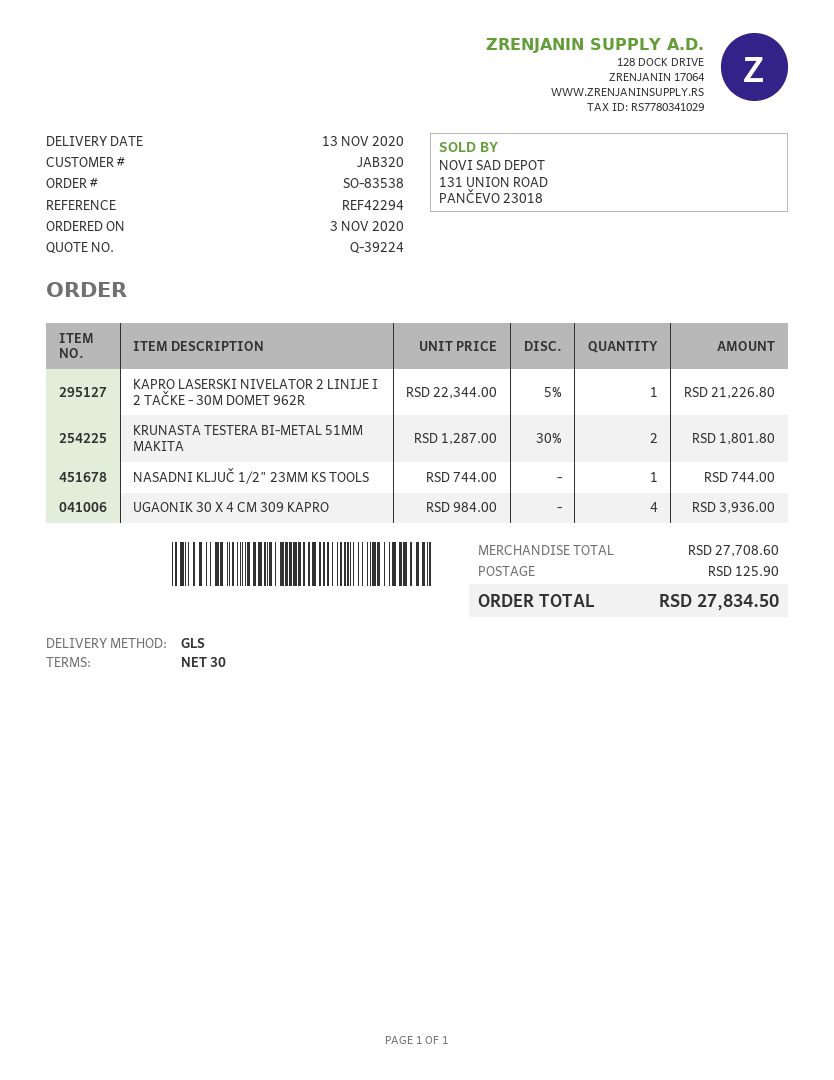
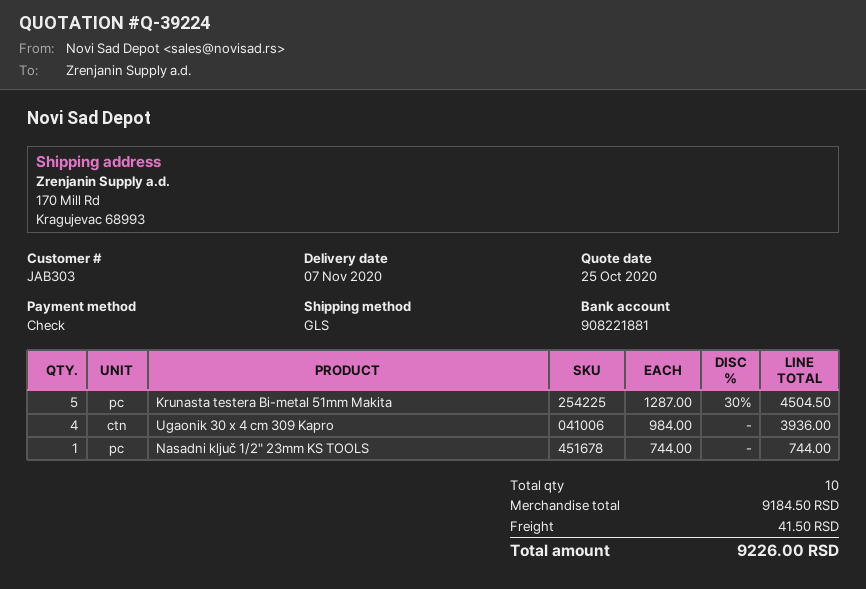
delivery date: 2020-11-13 -> 2020-11-07
customer number: JAB320 -> JAB303
KAPRO LASERSKI NIVELATOR 2 LINIJE I 2 TAČKE - 30M DOMET 962R: 1 x 22344.00 - 5% = 21226.80 -> none
KRUNASTA TESTERA BI-METAL 51MM MAKITA: 2 x 1287.00 - 30% = 1801.80 -> 5 x 1287.00 - 30% = 4504.50
subtotal: 27708.60 -> 9184.50
shipping: 125.90 -> 41.50
total: 27834.50 -> 9226.00

